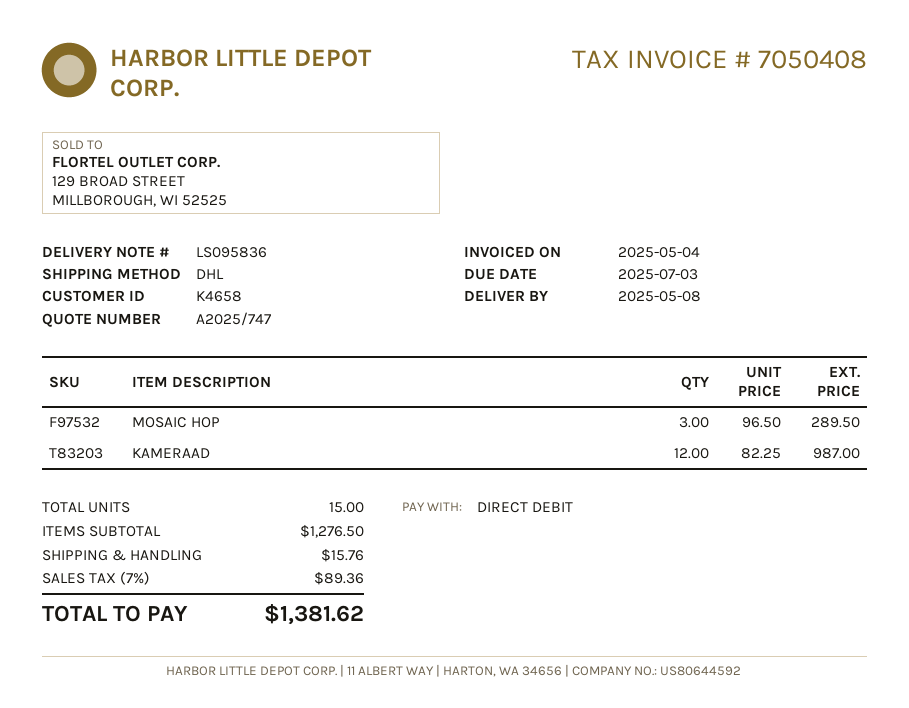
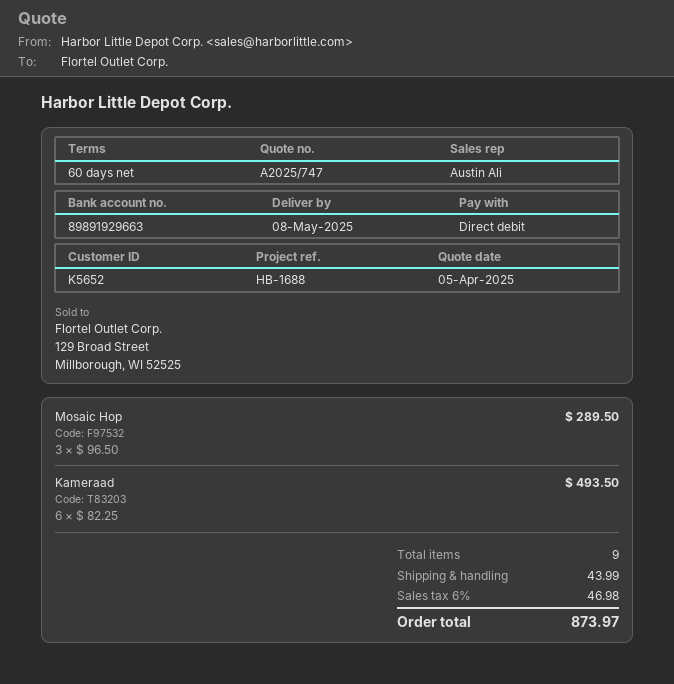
customer number: K4658 -> K5652
KAMERAAD: 12 x 82.25 = 987.00 -> 6 x 82.25 = 493.50
total quantity: 15 -> 9
shipping: 15.76 -> 43.99
tax: 7% = 89.36 -> 6% = 46.98
total: 1381.62 -> 873.97

